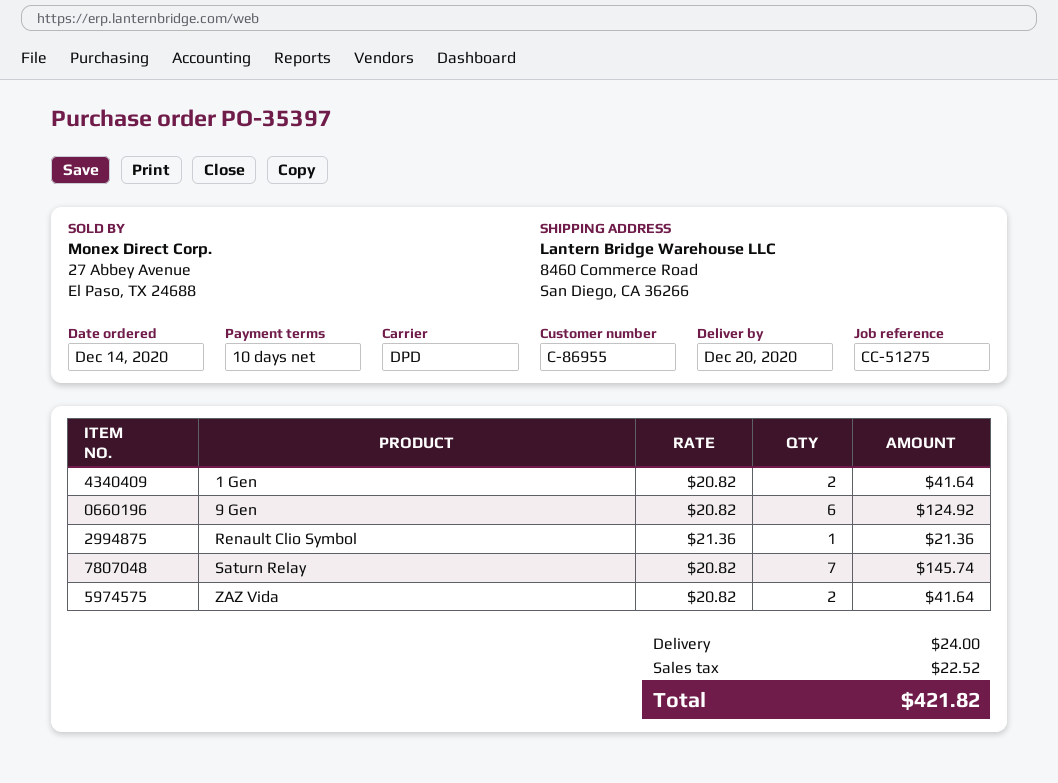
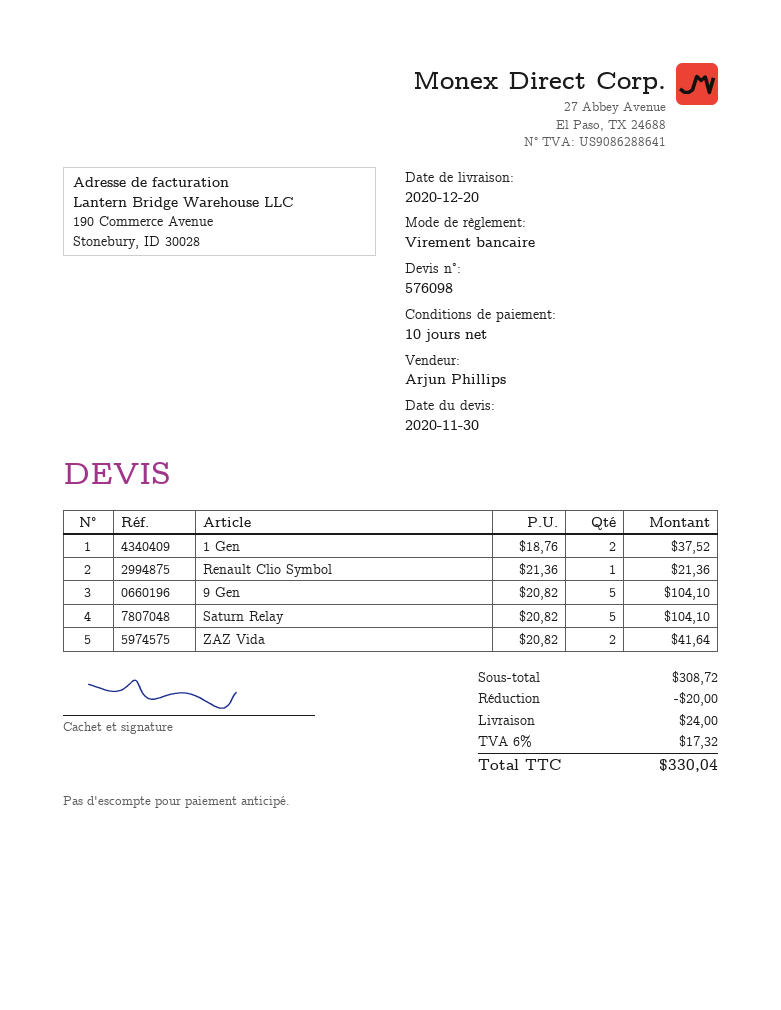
1 Gen: 2 x 20.82 = 41.64 -> 2 x 18.76 = 37.52
9 Gen: 6 x 20.82 = 124.92 -> 5 x 20.82 = 104.10
Saturn Relay: 7 x 20.82 = 145.74 -> 5 x 20.82 = 104.10
discount: none -> 20.00
tax: 22.52 -> 17.32
total: 421.82 -> 330.04

